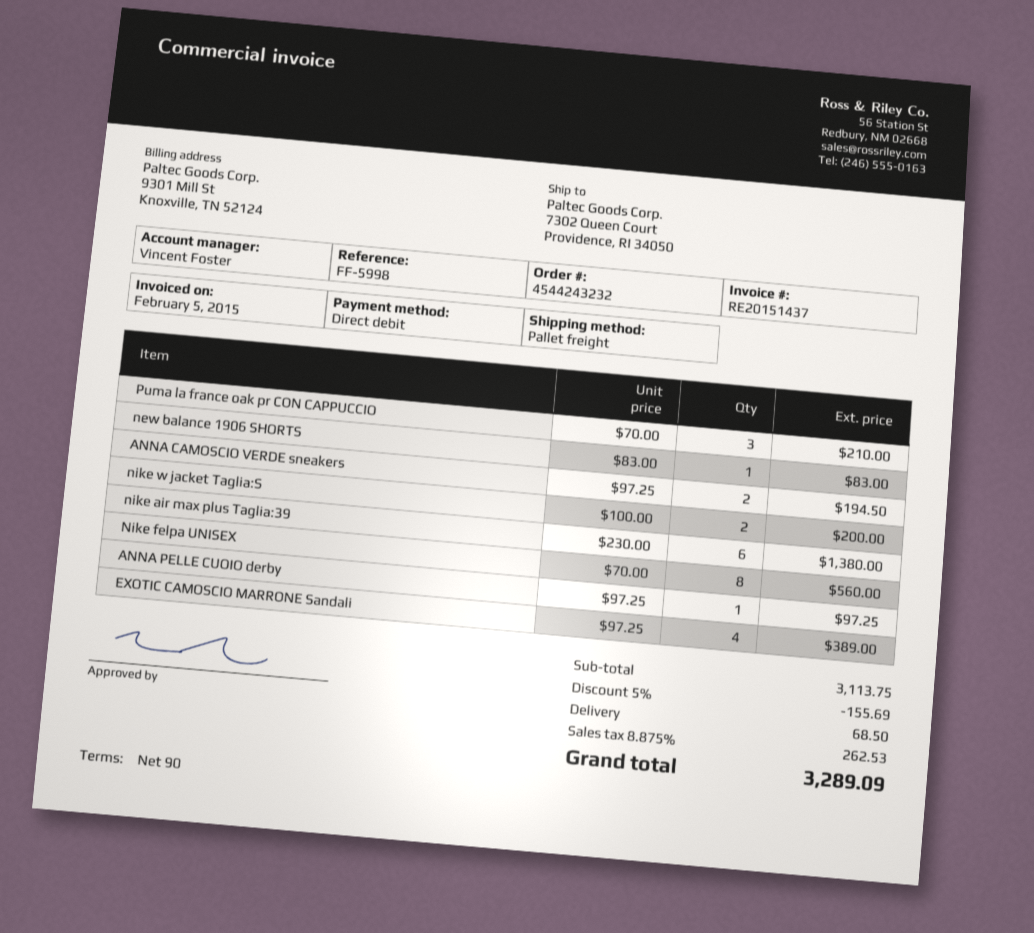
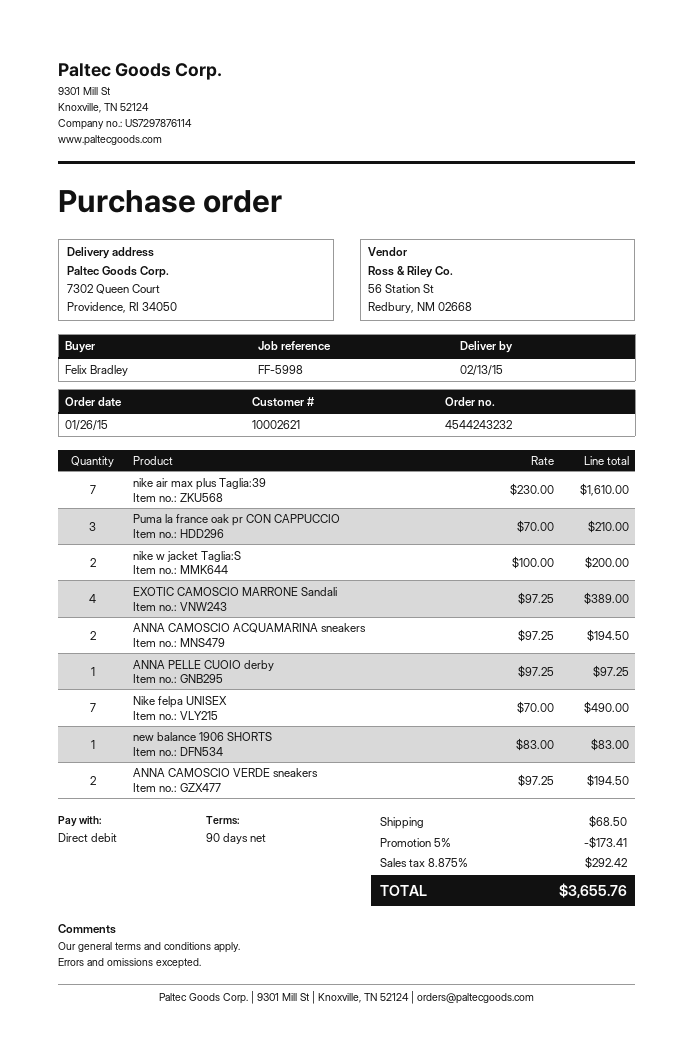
nike air max plus Taglia:39: 6 x 230.00 = 1380.00 -> 7 x 230.00 = 1610.00
Nike felpa UNISEX: 8 x 70.00 = 560.00 -> 7 x 70.00 = 490.00
ANNA CAMOSCIO ACQUAMARINA sneakers: none -> 2 x 97.25 = 194.50
discount: 5% = 155.69 -> 5% = 173.41
tax: 8.875% = 262.53 -> 8.875% = 292.42
total: 3289.09 -> 3655.76

